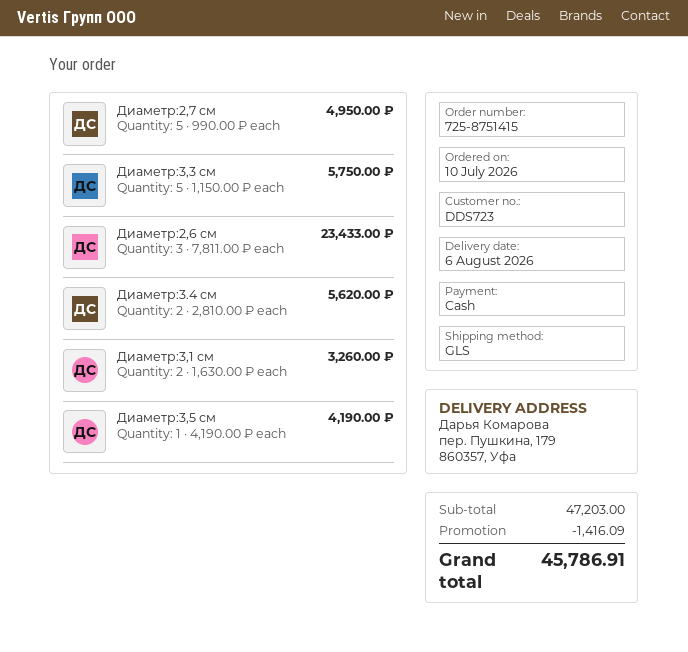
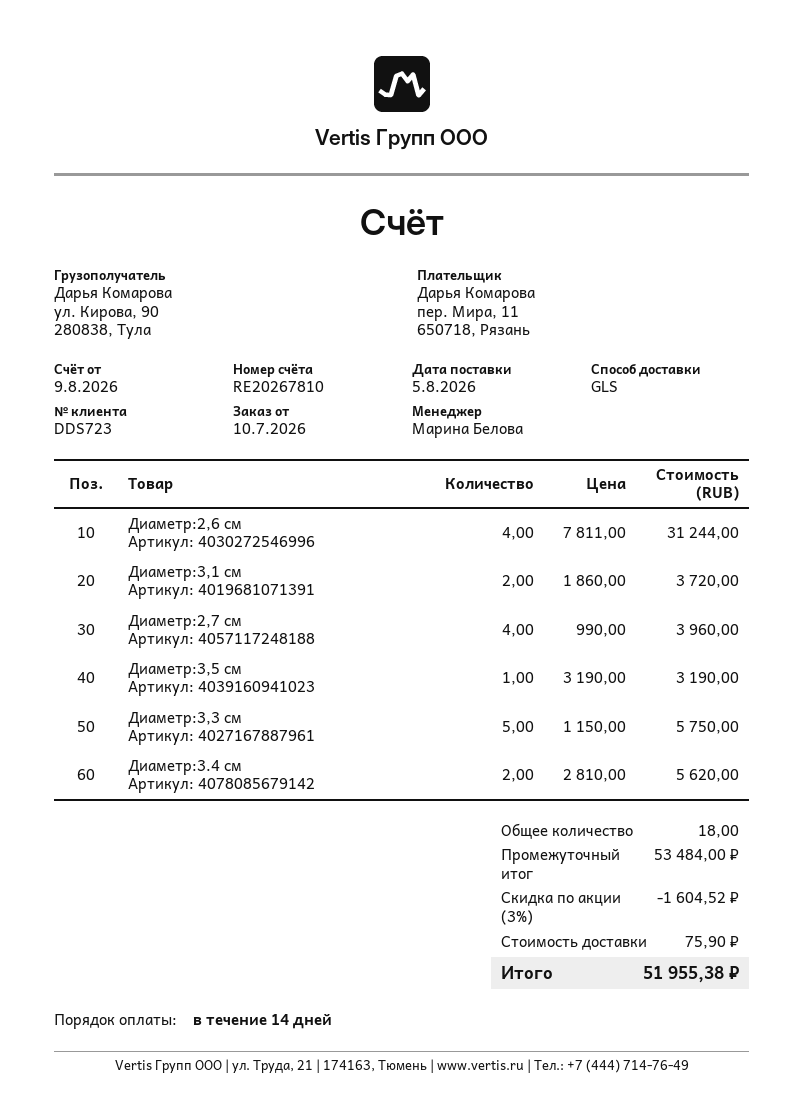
delivery date: 2026-08-06 -> 2026-08-05
ship to: пер. Пушкина, 179, 860357, Уфа -> ул. Кирова, 90, 280838, Тула
Диаметр:2,7 см: 5 x 990.00 = 4950.00 -> 4 x 990.00 = 3960.00
Диаметр:2,6 см: 3 x 7811.00 = 23433.00 -> 4 x 7811.00 = 31244.00
Диаметр:3,1 см: 2 x 1630.00 = 3260.00 -> 2 x 1860.00 = 3720.00
Диаметр:3,5 см: 1 x 4190.00 = 4190.00 -> 1 x 3190.00 = 3190.00
subtotal: 47203.00 -> 53484.00
discount: 1416.09 -> 1604.52
shipping: none -> 75.90
total: 45786.91 -> 51955.38

